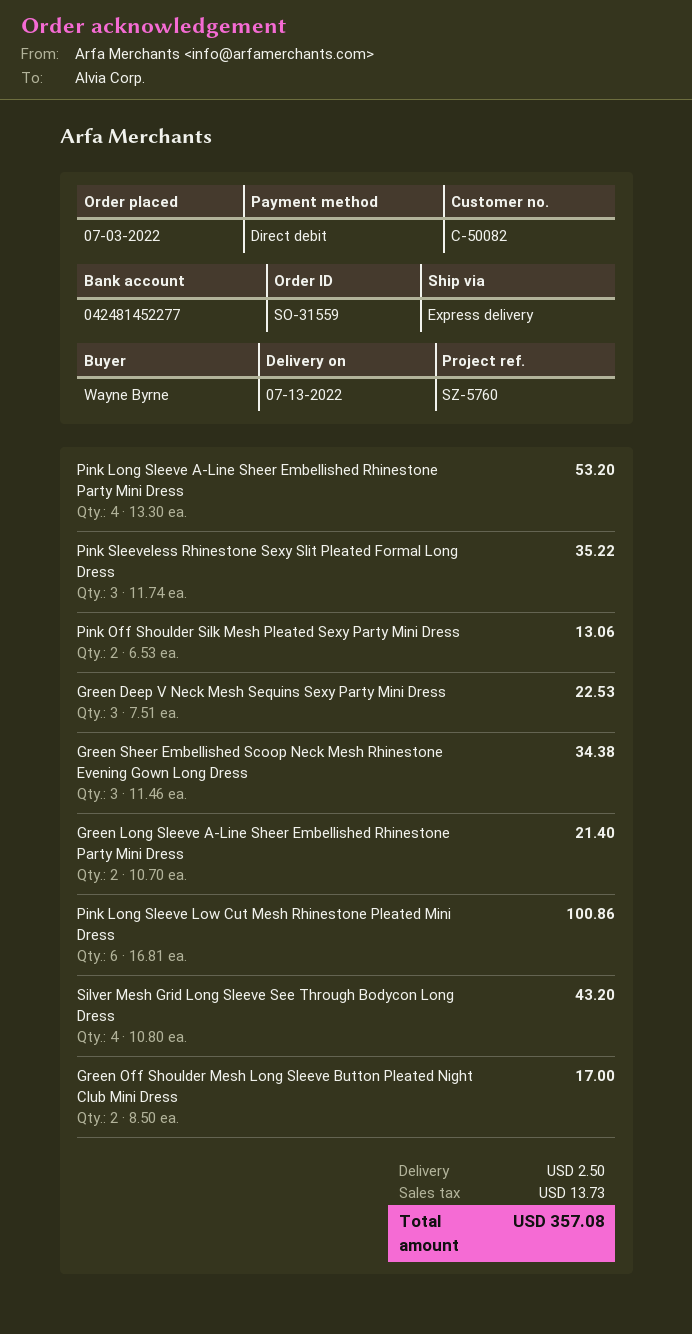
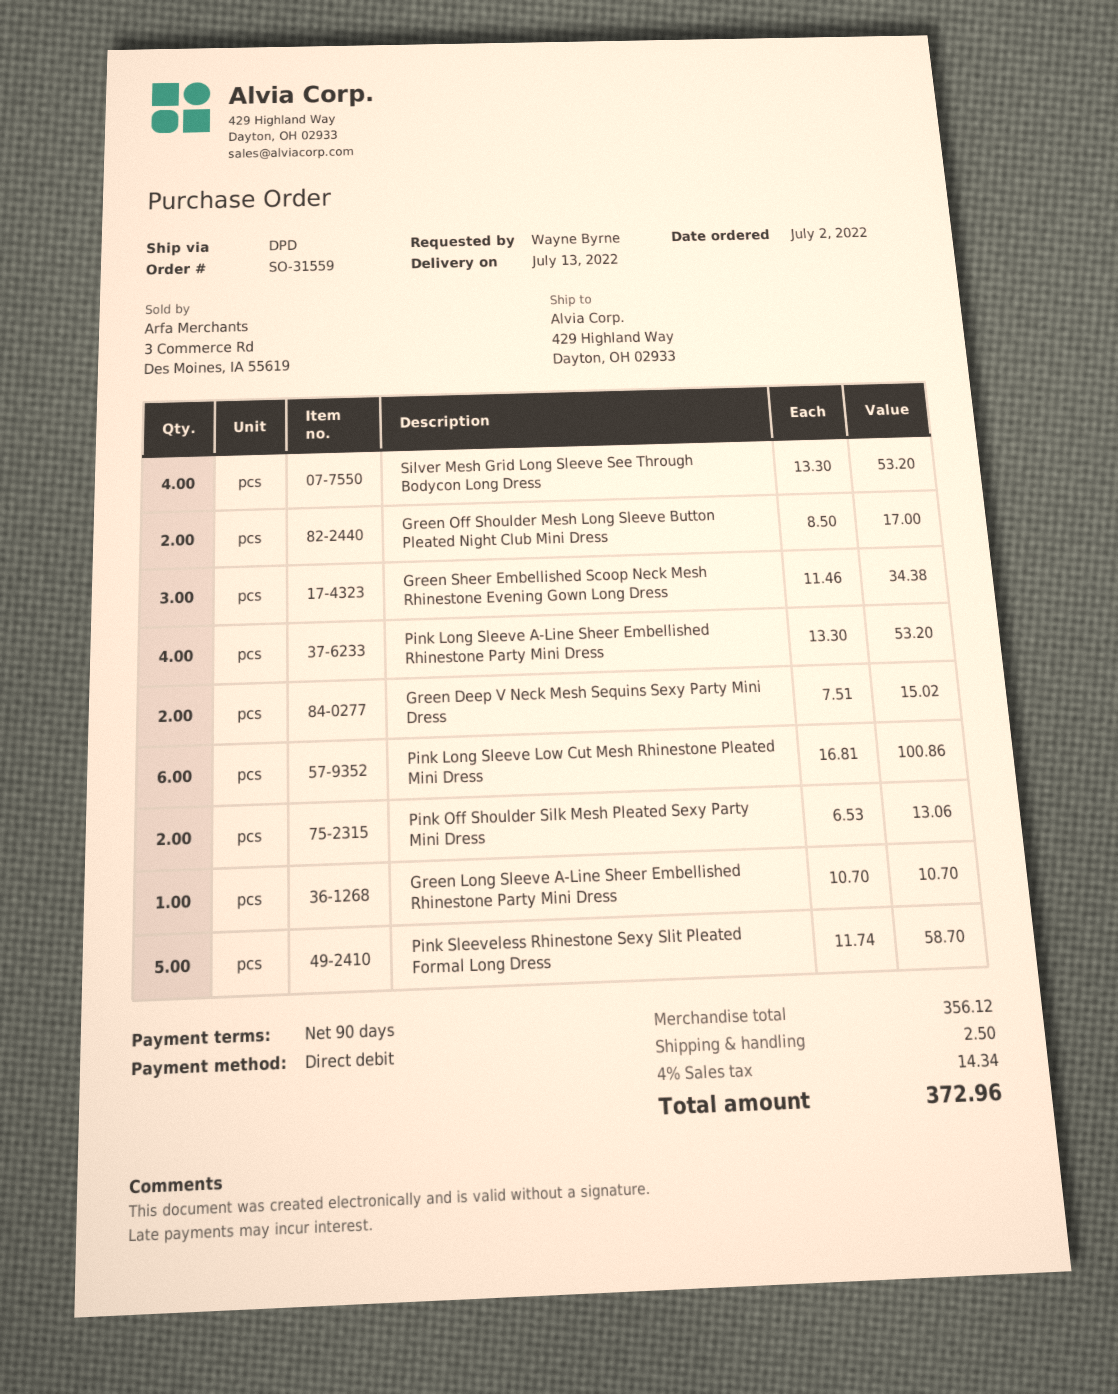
order date: 2022-07-03 -> 2022-07-02
shipping method: express -> DPD
Pink Sleeveless Rhinestone Sexy Slit Pleated Formal Long Dress: 3 x 11.74 = 35.22 -> 5 x 11.74 = 58.70
Green Deep V Neck Mesh Sequins Sexy Party Mini Dress: 3 x 7.51 = 22.53 -> 2 x 7.51 = 15.02
Green Long Sleeve A-Line Sheer Embellished Rhinestone Party Mini Dress: 2 x 10.70 = 21.40 -> 1 x 10.70 = 10.70
Silver Mesh Grid Long Sleeve See Through Bodycon Long Dress: 4 x 10.80 = 43.20 -> 4 x 13.30 = 53.20
tax: 13.73 -> 14.34
total: 357.08 -> 372.96

